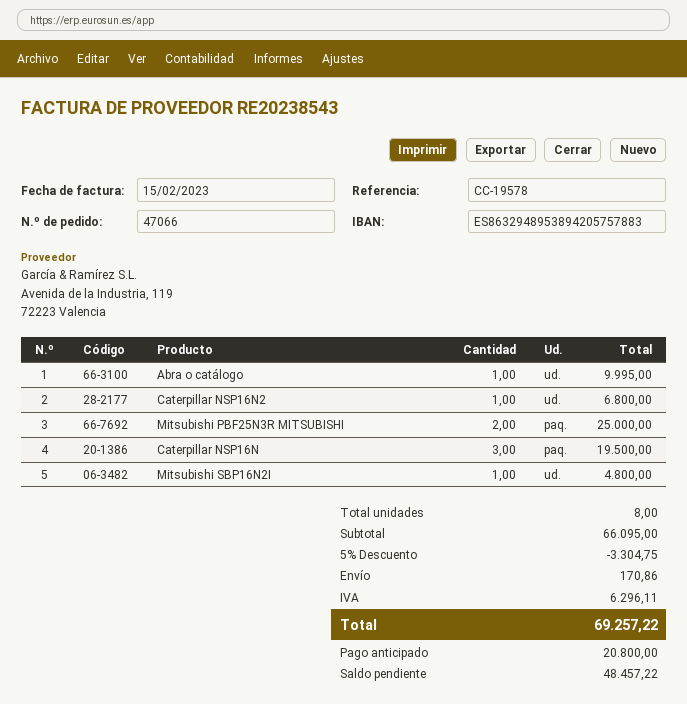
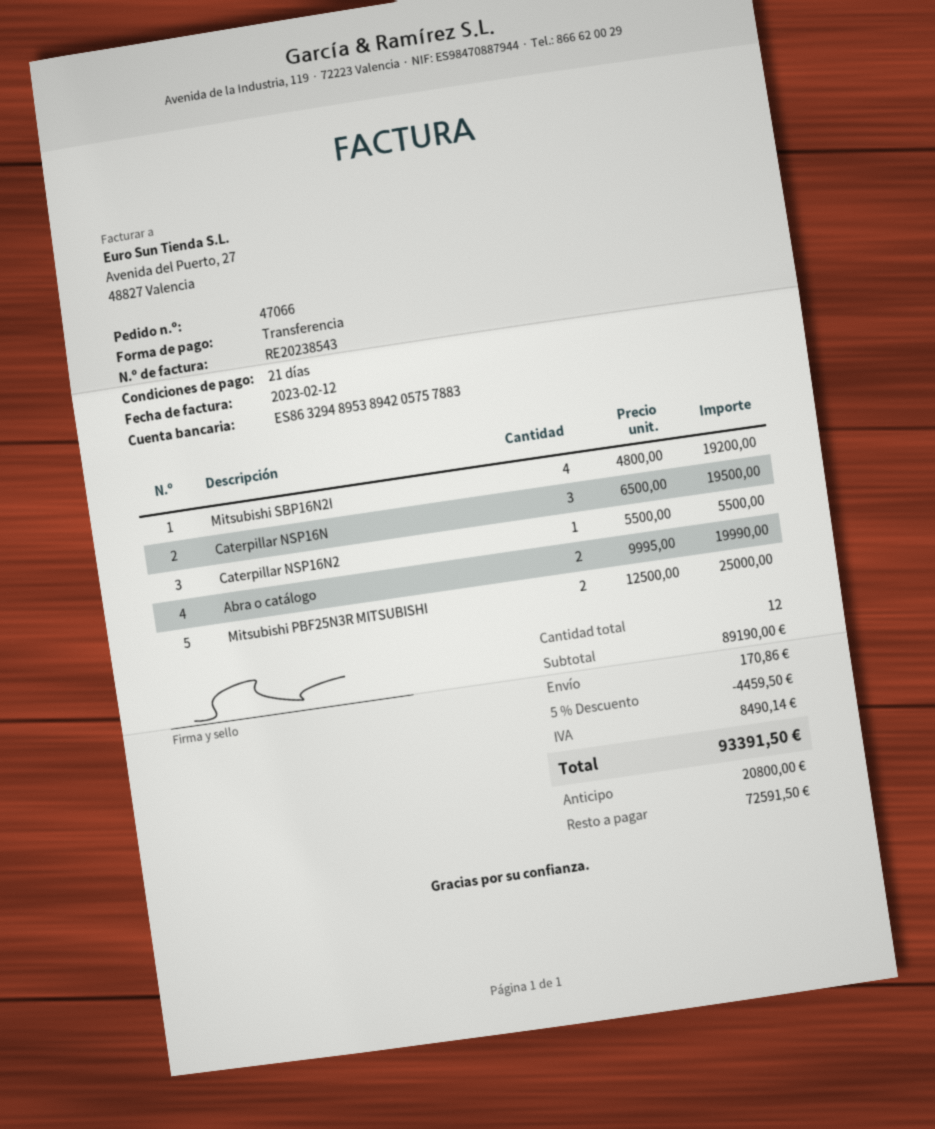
invoice date: 2023-02-15 -> 2023-02-12
Abra o catálogo: 1 for 9995.00 -> 2 for 19990.00
Caterpillar NSP16N2: 1 for 6800.00 -> 1 for 5500.00
Mitsubishi SBP16N2I: 1 for 4800.00 -> 4 for 19200.00
total quantity: 8 -> 12
subtotal: 66095.00 -> 89190.00
discount: 5% = 3304.75 -> 5% = 4459.50
tax: 6296.11 -> 8490.14
total: 69257.22 -> 93391.50
balance: 48457.22 -> 72591.50

